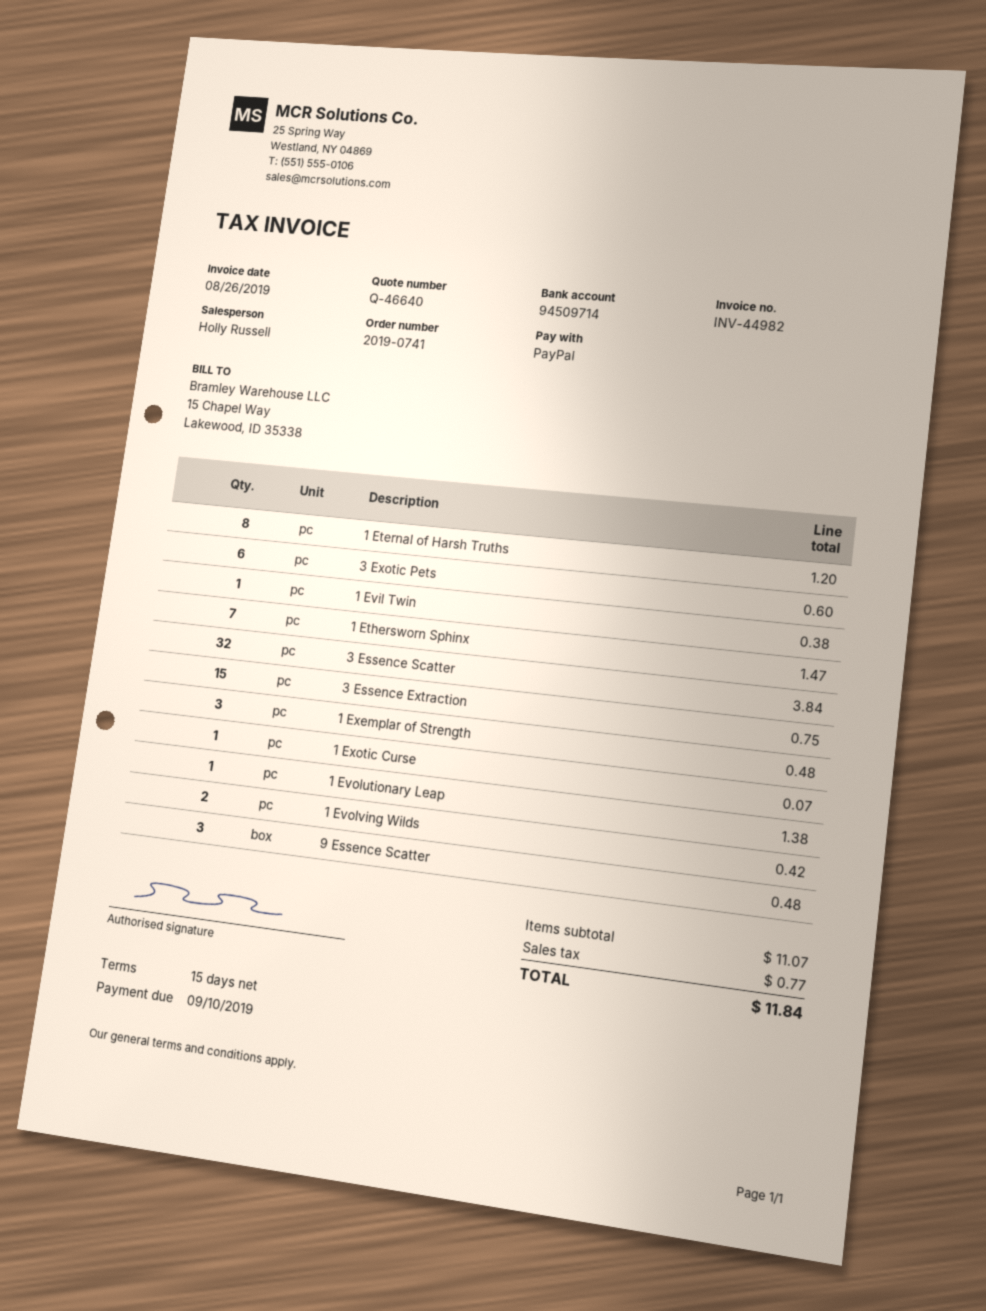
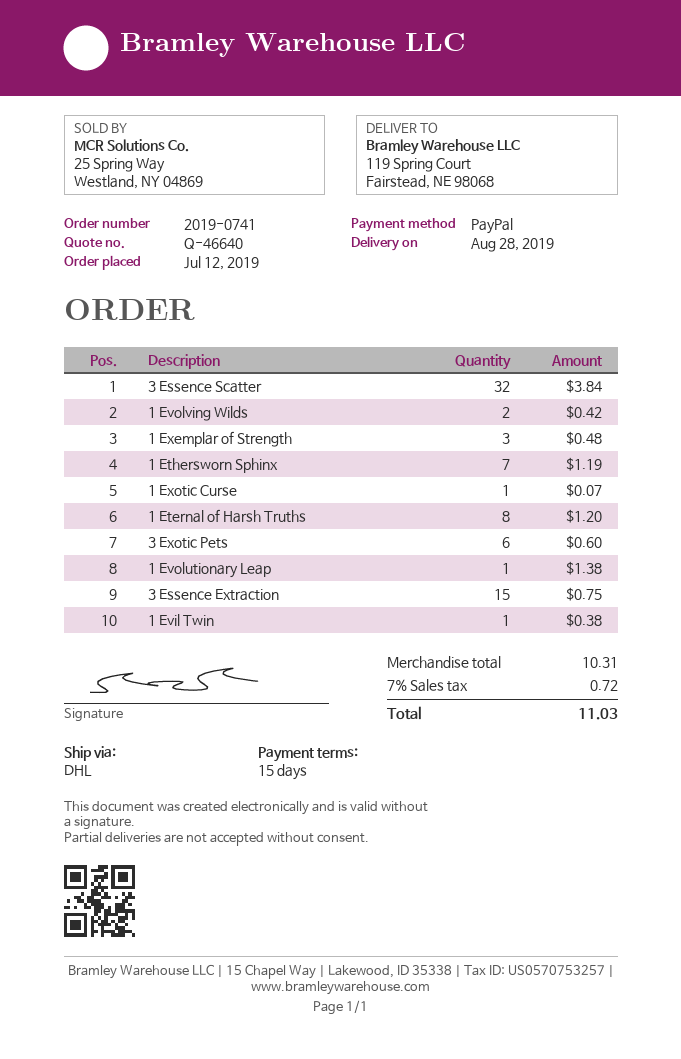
1 Ethersworn Sphinx: 7 for 1.47 -> 7 for 1.19
9 Essence Scatter: 3 for 0.48 -> none
subtotal: 11.07 -> 10.31
tax: 0.77 -> 0.72
total: 11.84 -> 11.03

